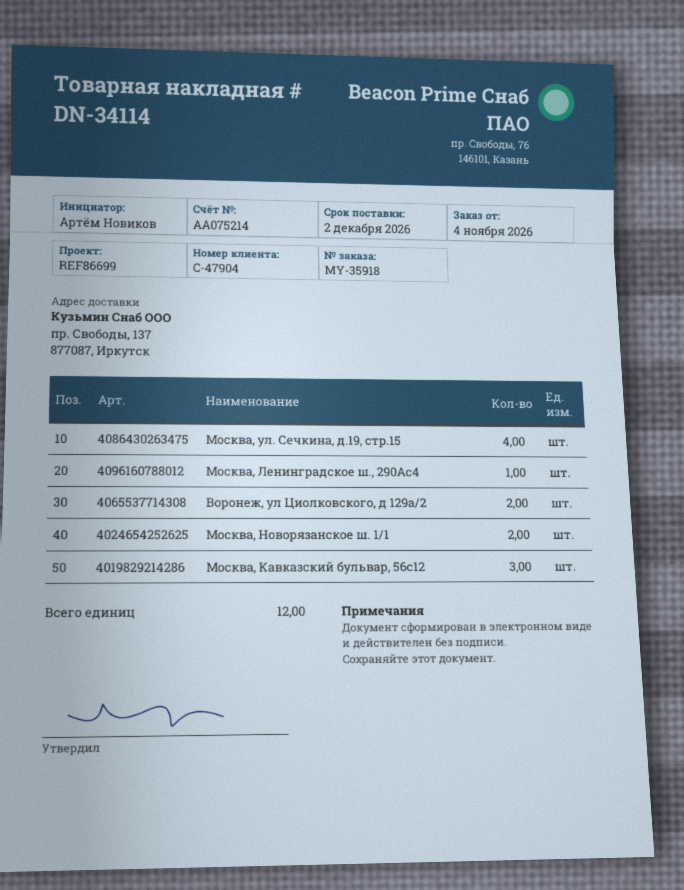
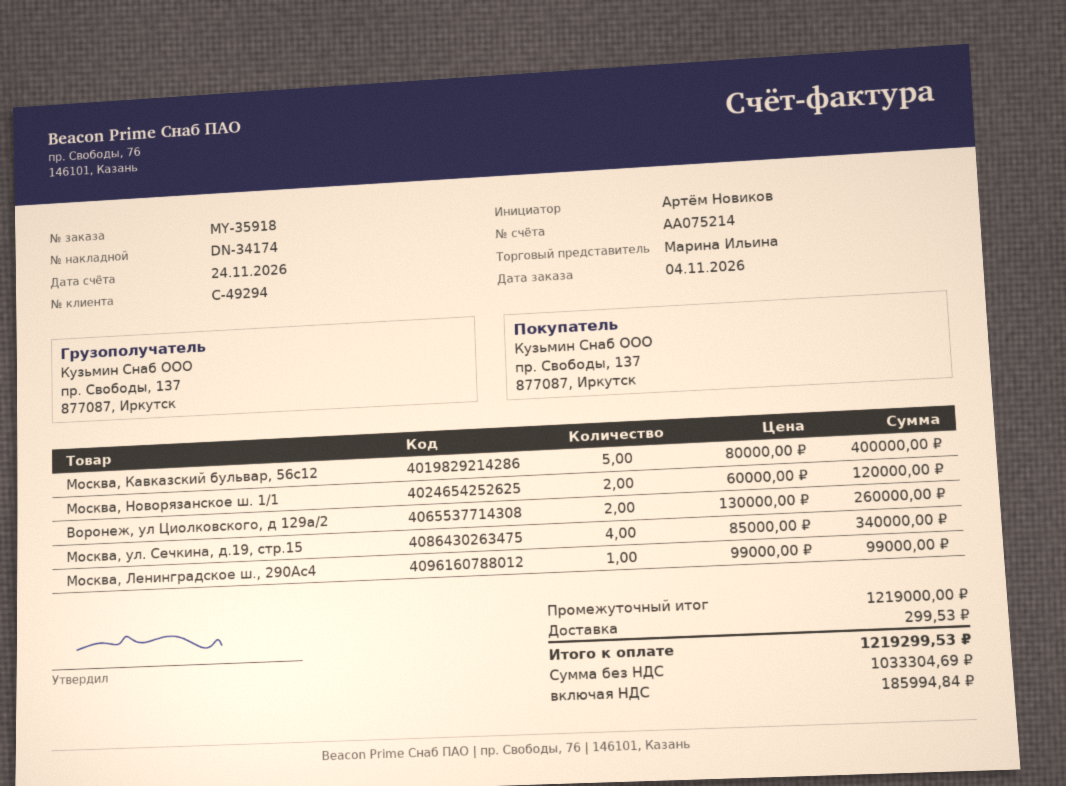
delivery note number: DN-34114 -> DN-34174
customer number: C-47904 -> C-49294
Москва, Кавказский бульвар, 56с12: 3 -> 5

